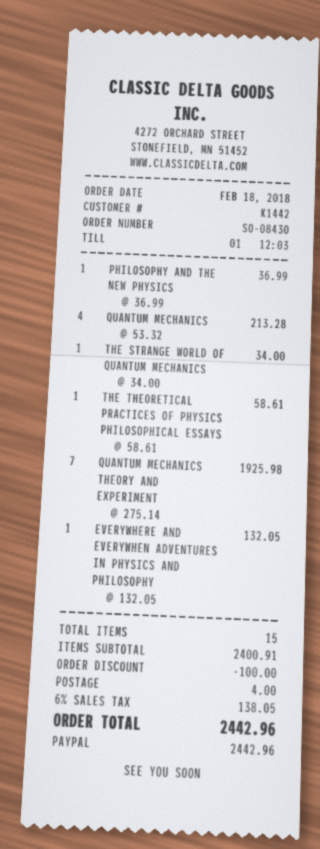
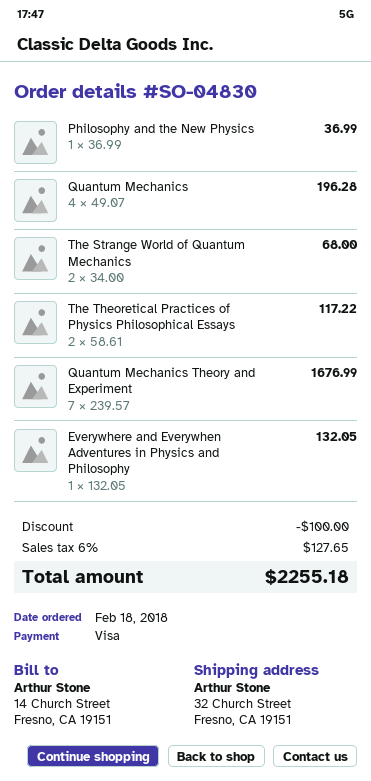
order number: SO-08430 -> SO-04830
payment method: PayPal -> Visa
QUANTUM MECHANICS: 4 x 53.32 = 213.28 -> 4 x 49.07 = 196.28
THE STRANGE WORLD OF QUANTUM MECHANICS: 1 x 34.00 = 34.00 -> 2 x 34.00 = 68.00
THE THEORETICAL PRACTICES OF PHYSICS PHILOSOPHICAL ESSAYS: 1 x 58.61 = 58.61 -> 2 x 58.61 = 117.22
QUANTUM MECHANICS THEORY AND EXPERIMENT: 7 x 275.14 = 1925.98 -> 7 x 239.57 = 1676.99
shipping: 4.00 -> none
tax: 6% = 138.05 -> 6% = 127.65
total: 2442.96 -> 2255.18

